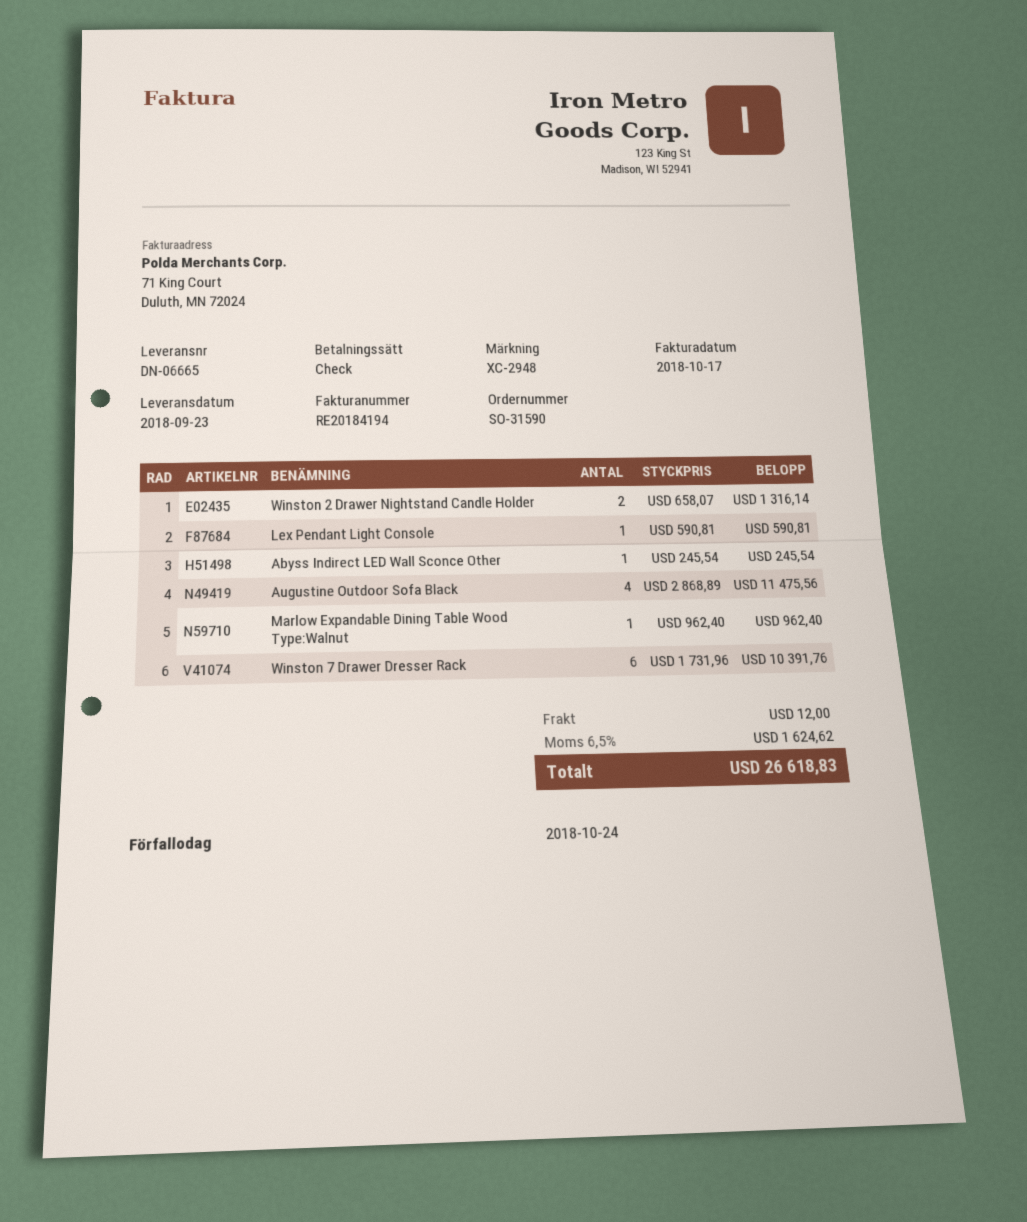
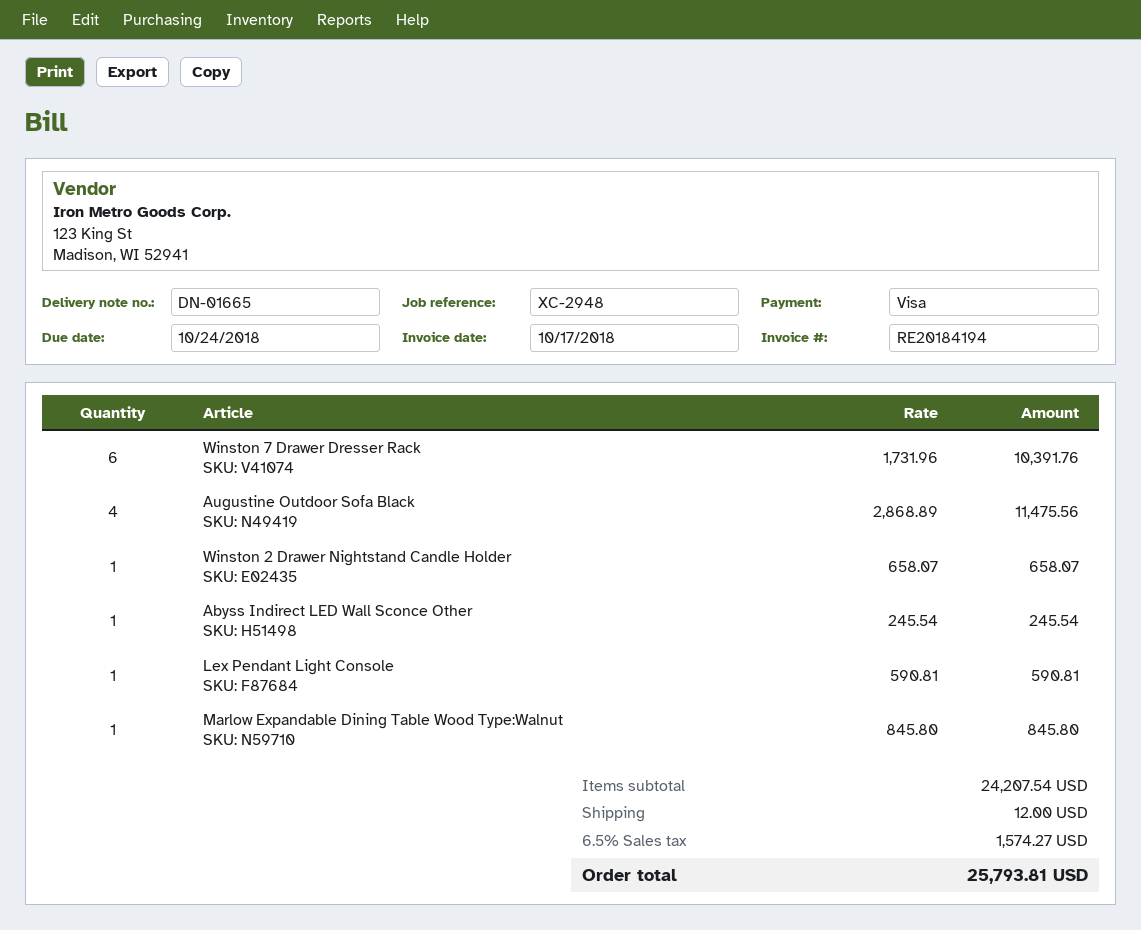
delivery note number: DN-06665 -> DN-01665
payment method: cheque -> Visa
Winston 2 Drawer Nightstand Candle Holder: 2 x 658.07 = 1316.14 -> 1 x 658.07 = 658.07
Marlow Expandable Dining Table Wood Type:Walnut: 1 x 962.40 = 962.40 -> 1 x 845.80 = 845.80
tax: 6.5% = 1624.62 -> 6.5% = 1574.27
total: 26618.83 -> 25793.81

